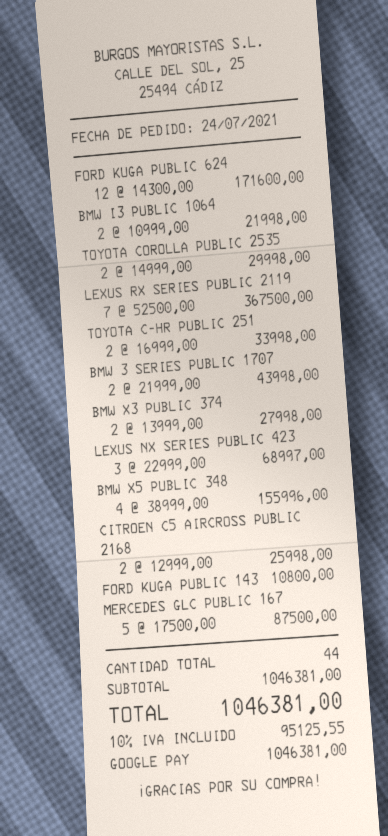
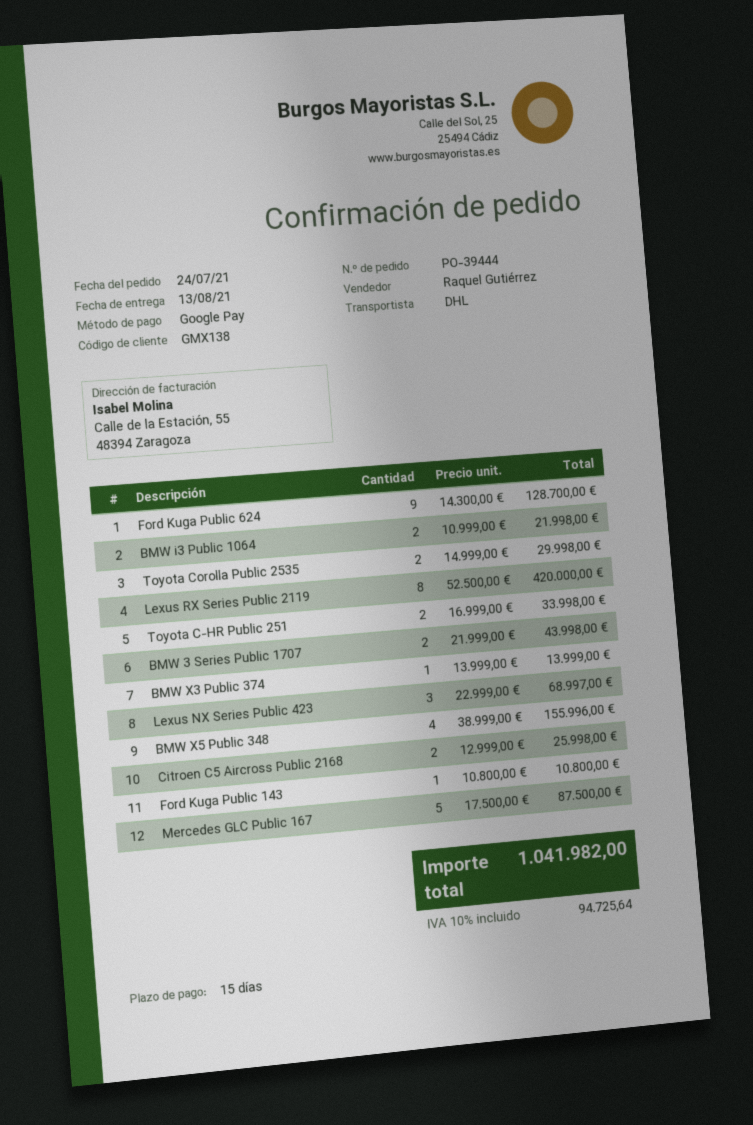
FORD KUGA PUBLIC 624: 12 x 14300.00 = 171600.00 -> 9 x 14300.00 = 128700.00
LEXUS RX SERIES PUBLIC 2119: 7 x 52500.00 = 367500.00 -> 8 x 52500.00 = 420000.00
BMW X3 PUBLIC 374: 2 x 13999.00 = 27998.00 -> 1 x 13999.00 = 13999.00
tax: 10% = 95125.55 -> 10% = 94725.64
total: 1046381.00 -> 1041982.00

